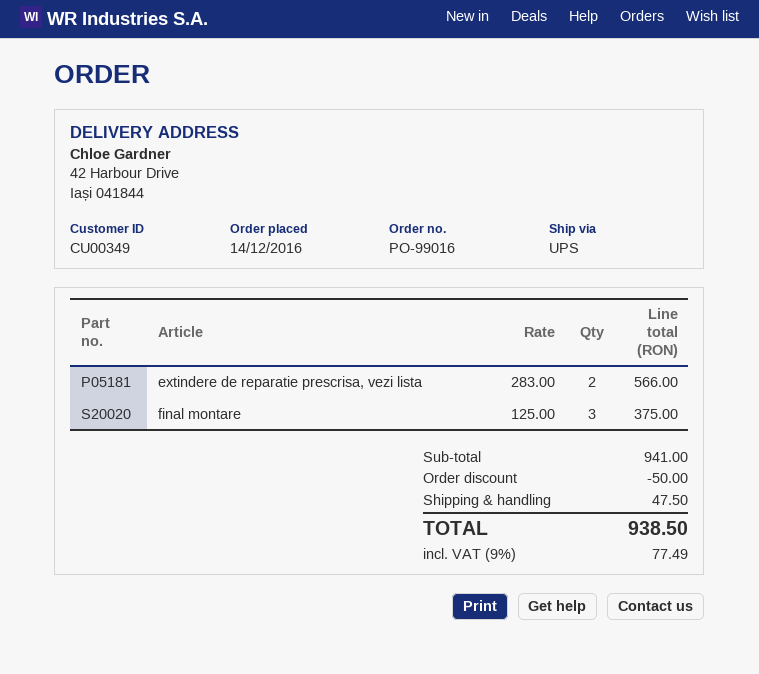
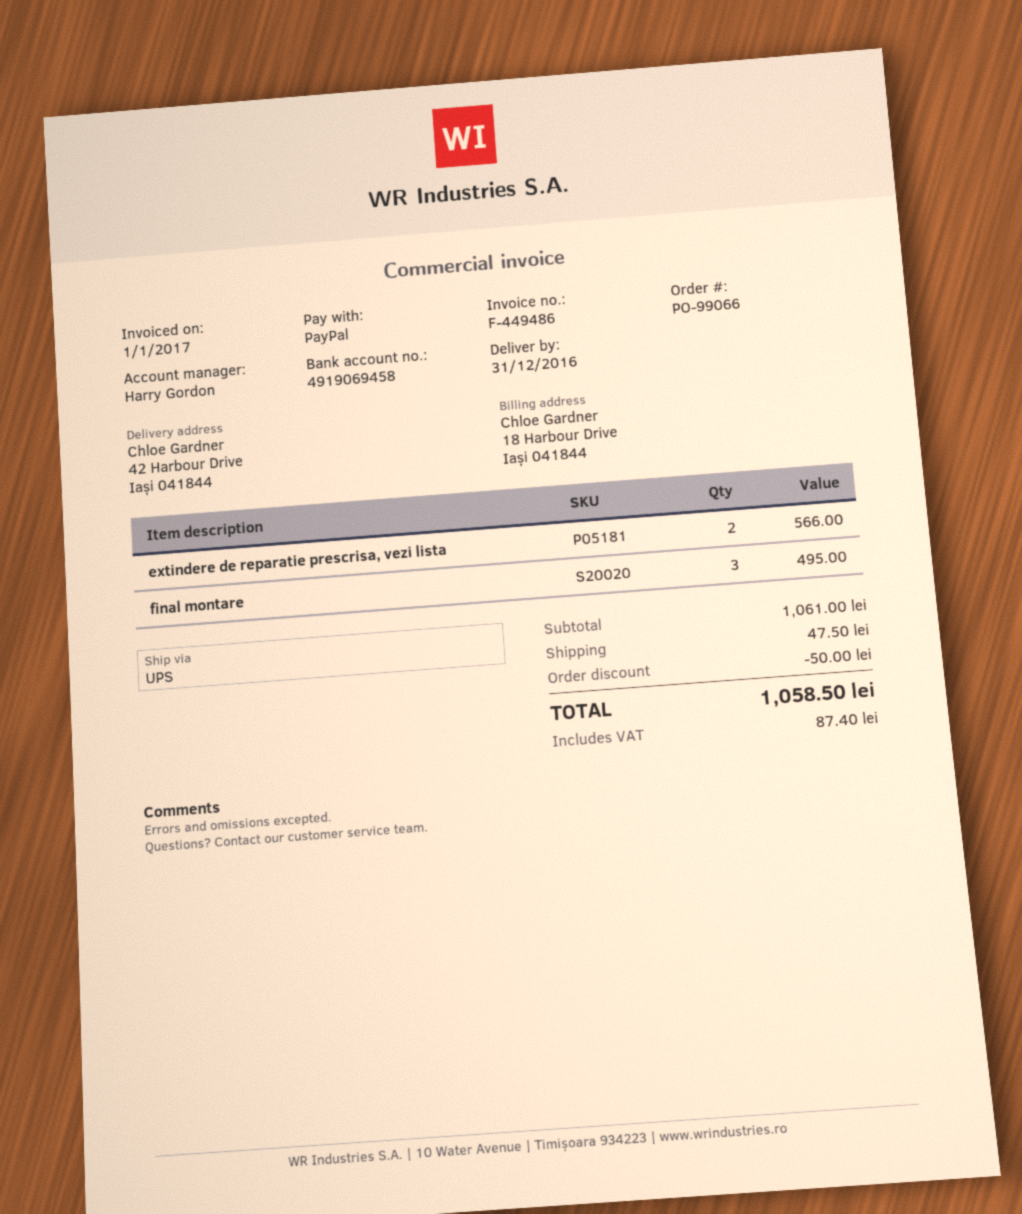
order number: PO-99016 -> PO-99066
final montare: 3 for 375.00 -> 3 for 495.00
subtotal: 941.00 -> 1061.00
tax: 77.49 -> 87.40
total: 938.50 -> 1058.50

